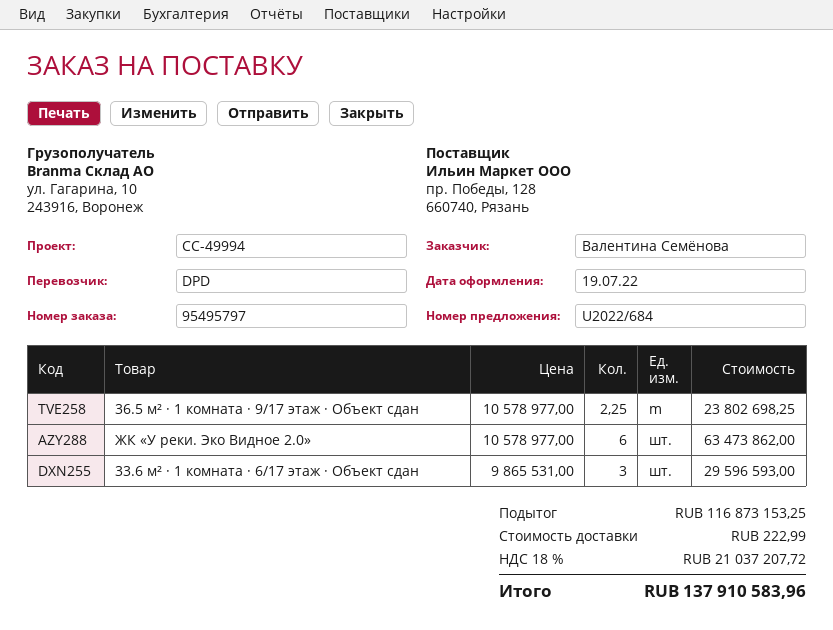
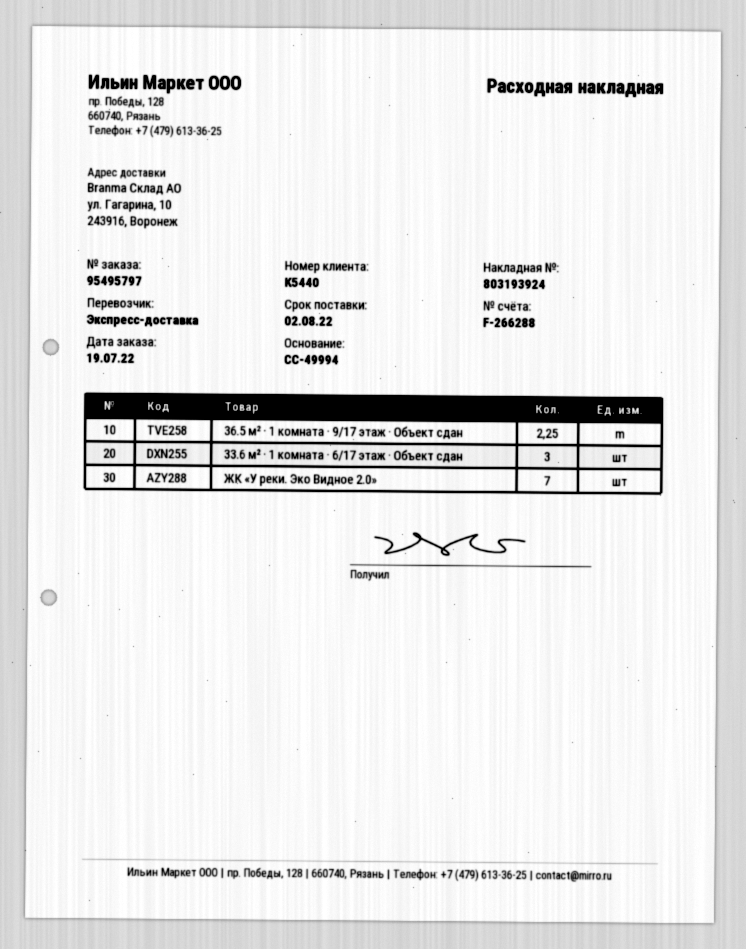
shipping method: DPD -> express
ЖК «У реки. Эко Видное 2.0»: 6 -> 7

